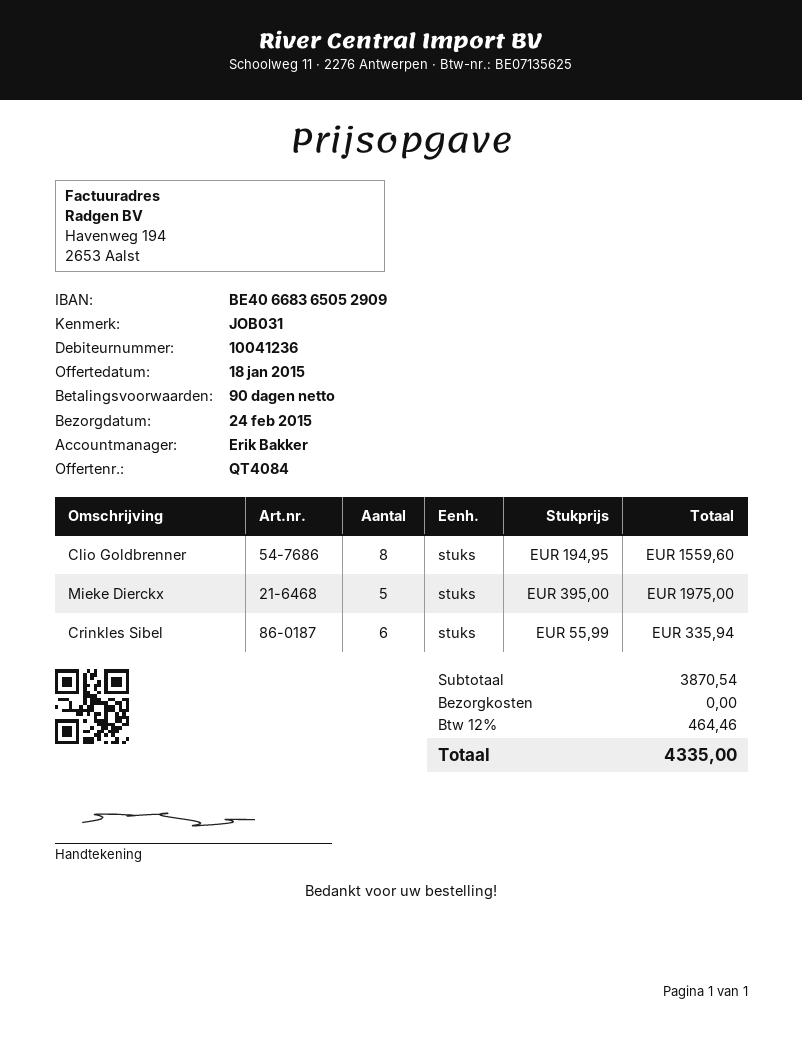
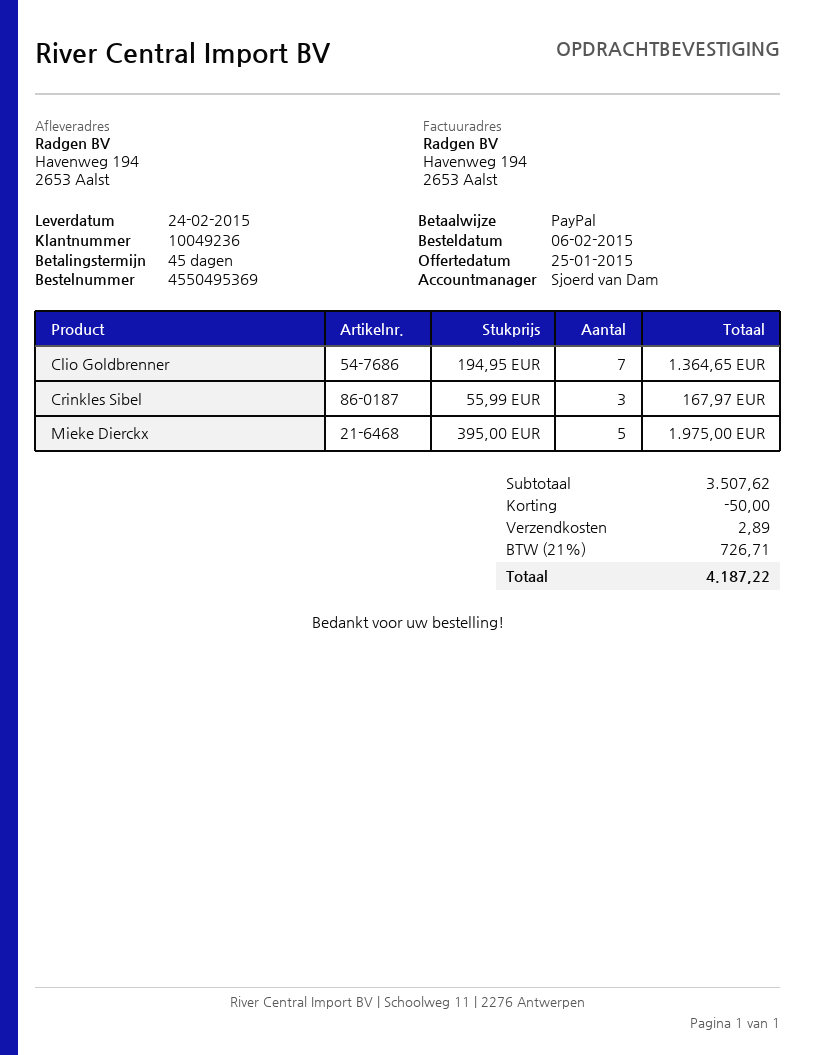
quote date: 2015-01-18 -> 2015-01-25
payment terms: 90 days -> 45 days
customer number: 10041236 -> 10049236
sales rep: Erik Bakker -> Sjoerd van Dam
Clio Goldbrenner: 8 x 194.95 = 1559.60 -> 7 x 194.95 = 1364.65
Crinkles Sibel: 6 x 55.99 = 335.94 -> 3 x 55.99 = 167.97
subtotal: 3870.54 -> 3507.62
discount: none -> 50.00
shipping: 0.00 -> 2.89
tax: 12% = 464.46 -> 21% = 726.71
total: 4335.00 -> 4187.22

